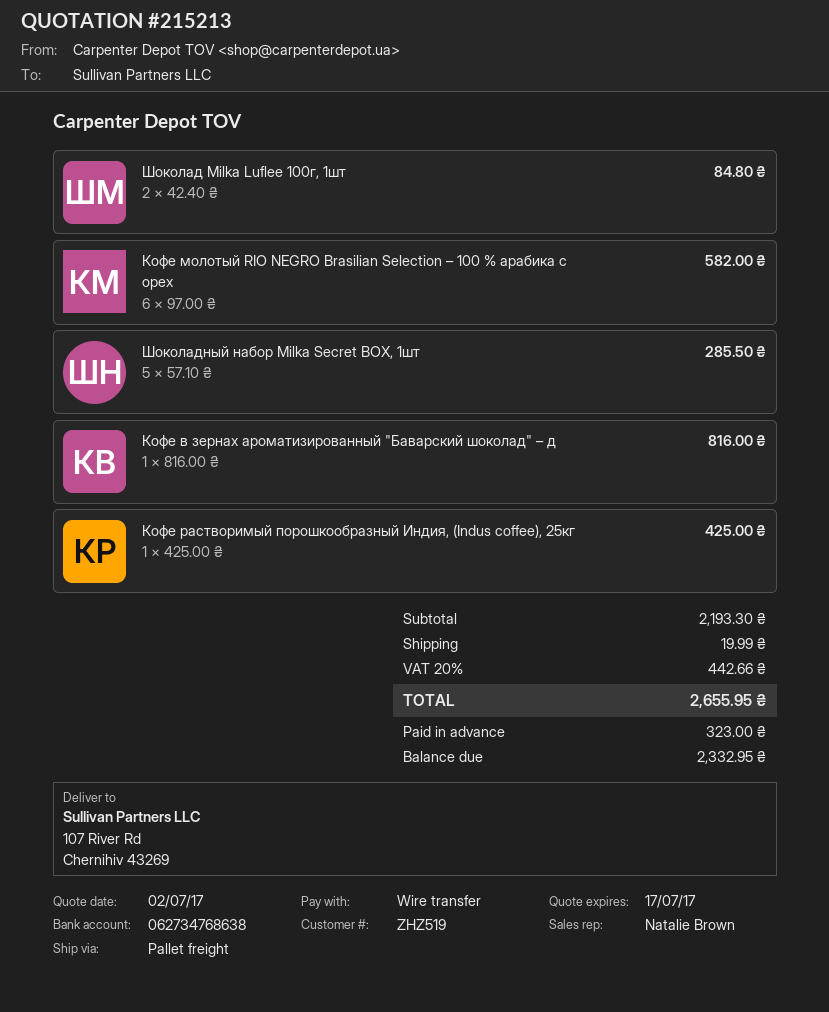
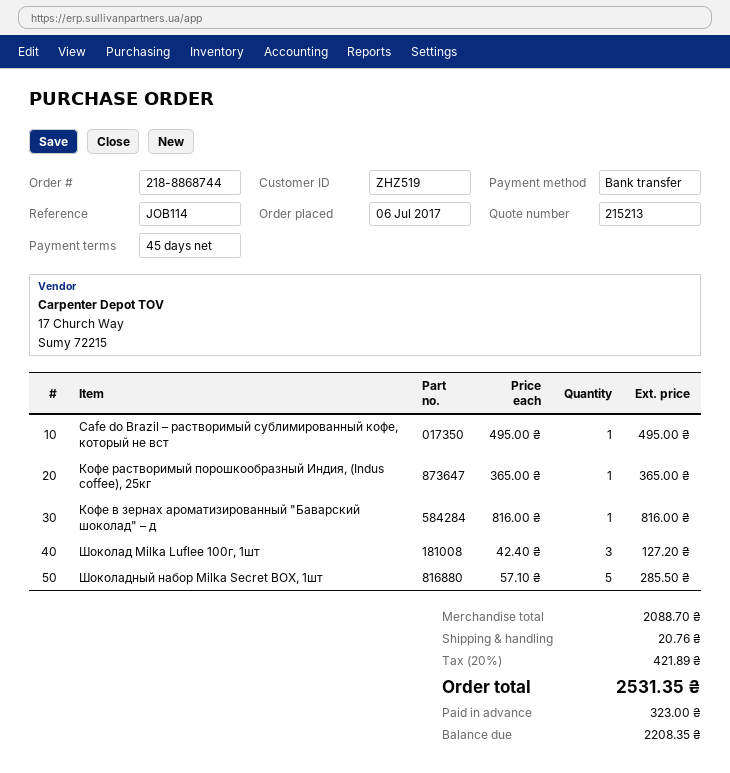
Шоколад Milka Luflee 100г, 1шт: 2 x 42.40 = 84.80 -> 3 x 42.40 = 127.20
Кофе молотый RIO NEGRO Brasilian Selection – 100 % арабика с орех: 6 x 97.00 = 582.00 -> none
Кофе растворимый порошкообразный Индия, (Indus coffee), 25кг: 1 x 425.00 = 425.00 -> 1 x 365.00 = 365.00
Cafe do Brazil – растворимый сублимированный кофе, который не вст: none -> 1 x 495.00 = 495.00
subtotal: 2193.30 -> 2088.70
shipping: 19.99 -> 20.76
tax: 20% = 442.66 -> 20% = 421.89
total: 2655.95 -> 2531.35
balance: 2332.95 -> 2208.35

